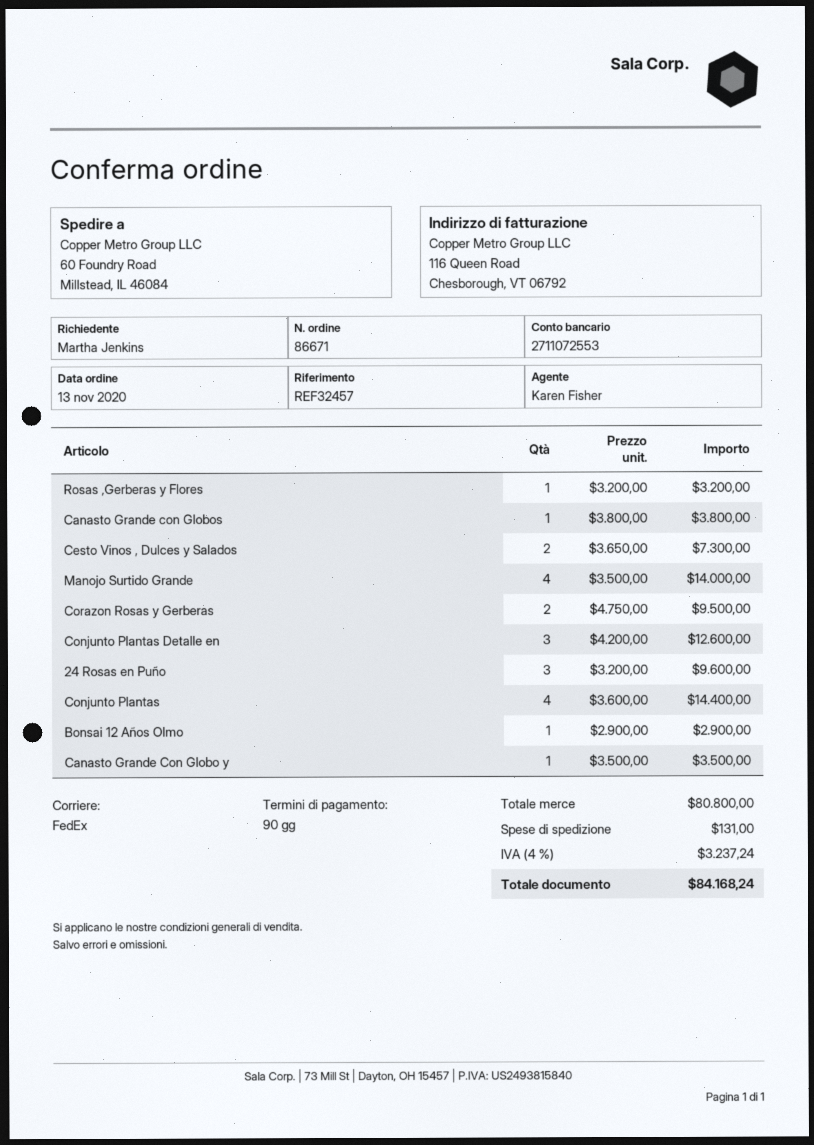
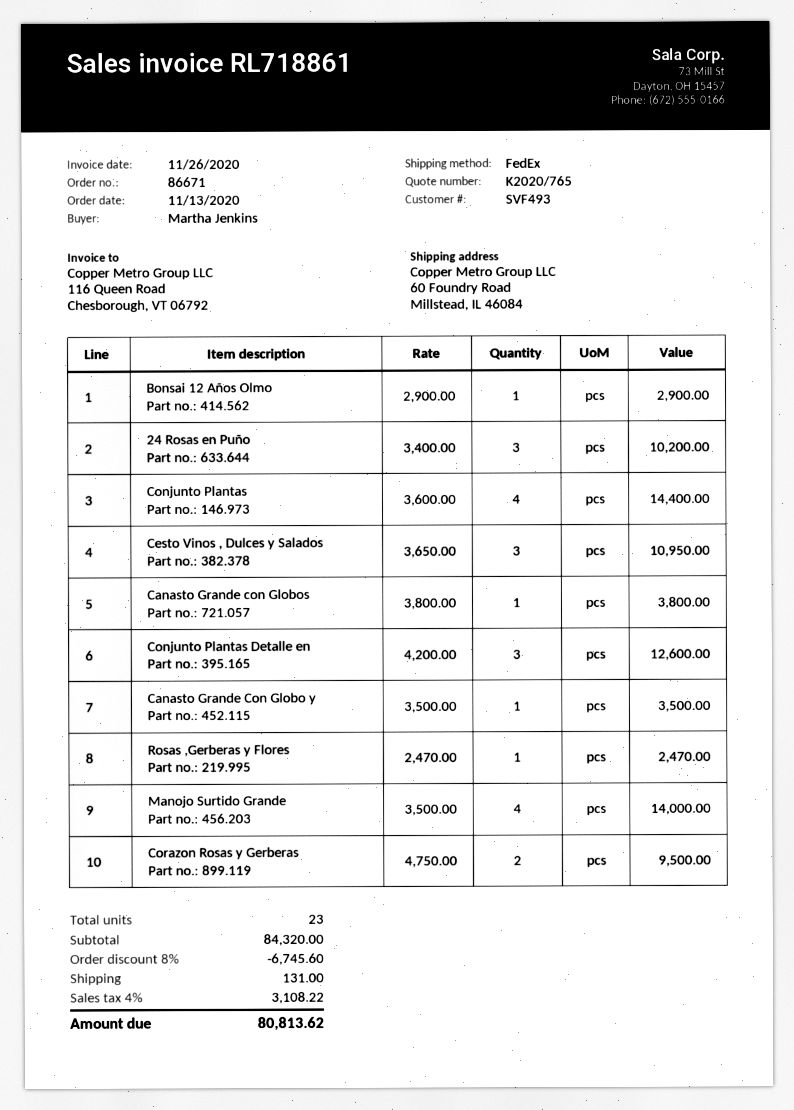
Rosas ,Gerberas y Flores: 1 x 3200.00 = 3200.00 -> 1 x 2470.00 = 2470.00
Cesto Vinos , Dulces y Salados: 2 x 3650.00 = 7300.00 -> 3 x 3650.00 = 10950.00
24 Rosas en Puño: 3 x 3200.00 = 9600.00 -> 3 x 3400.00 = 10200.00
subtotal: 80800.00 -> 84320.00
discount: none -> 8% = 6745.60
tax: 4% = 3237.24 -> 4% = 3108.22
total: 84168.24 -> 80813.62

